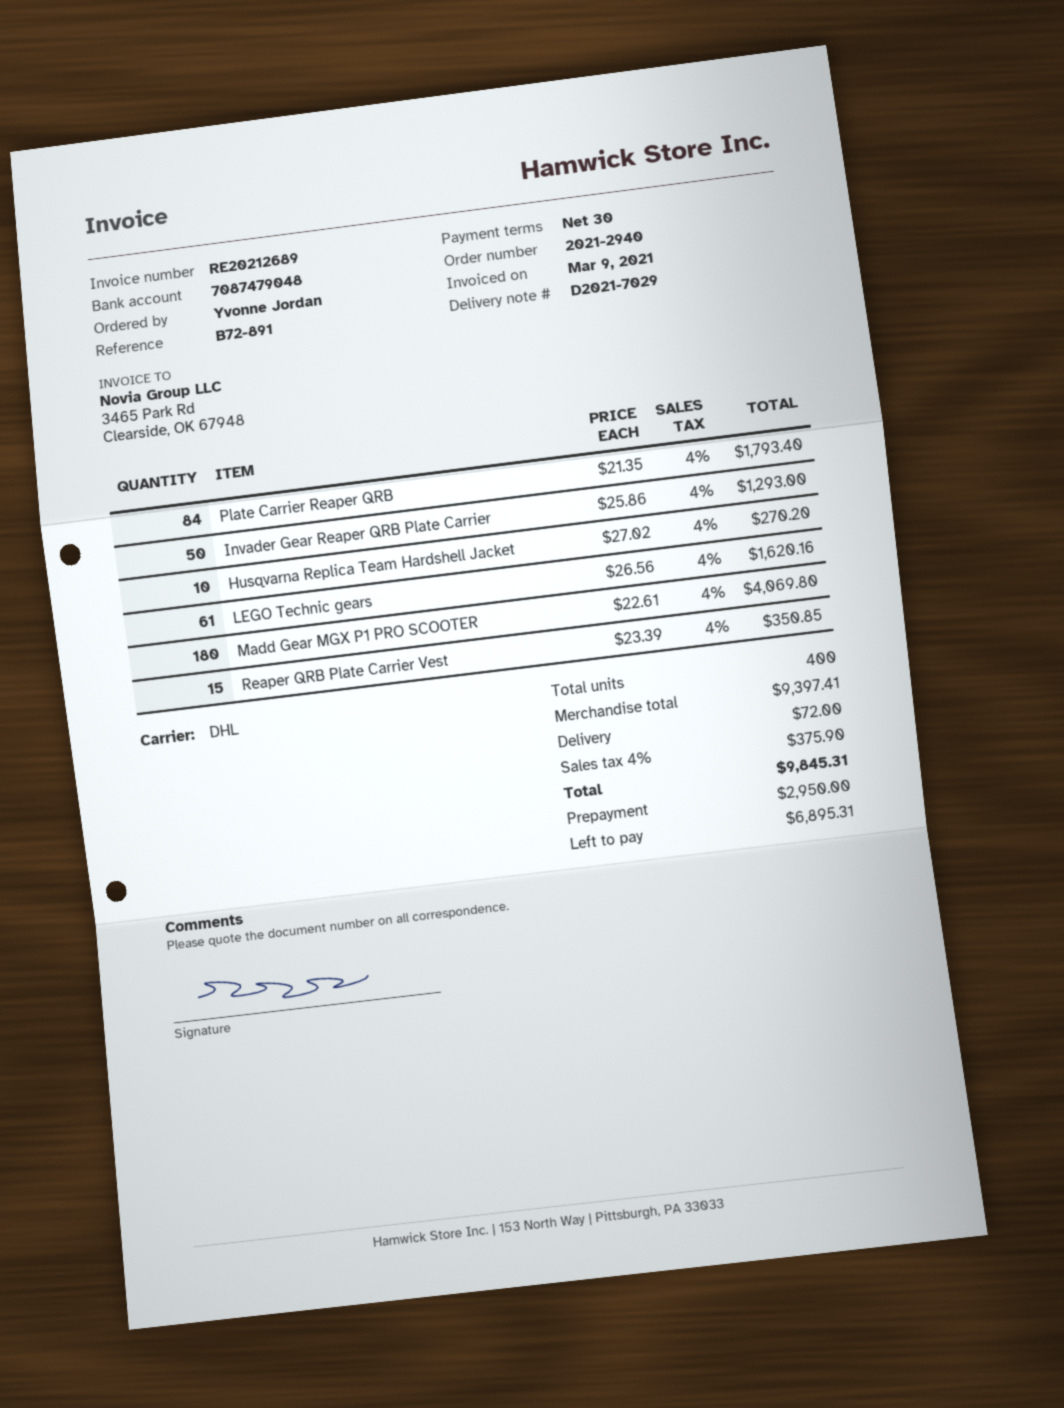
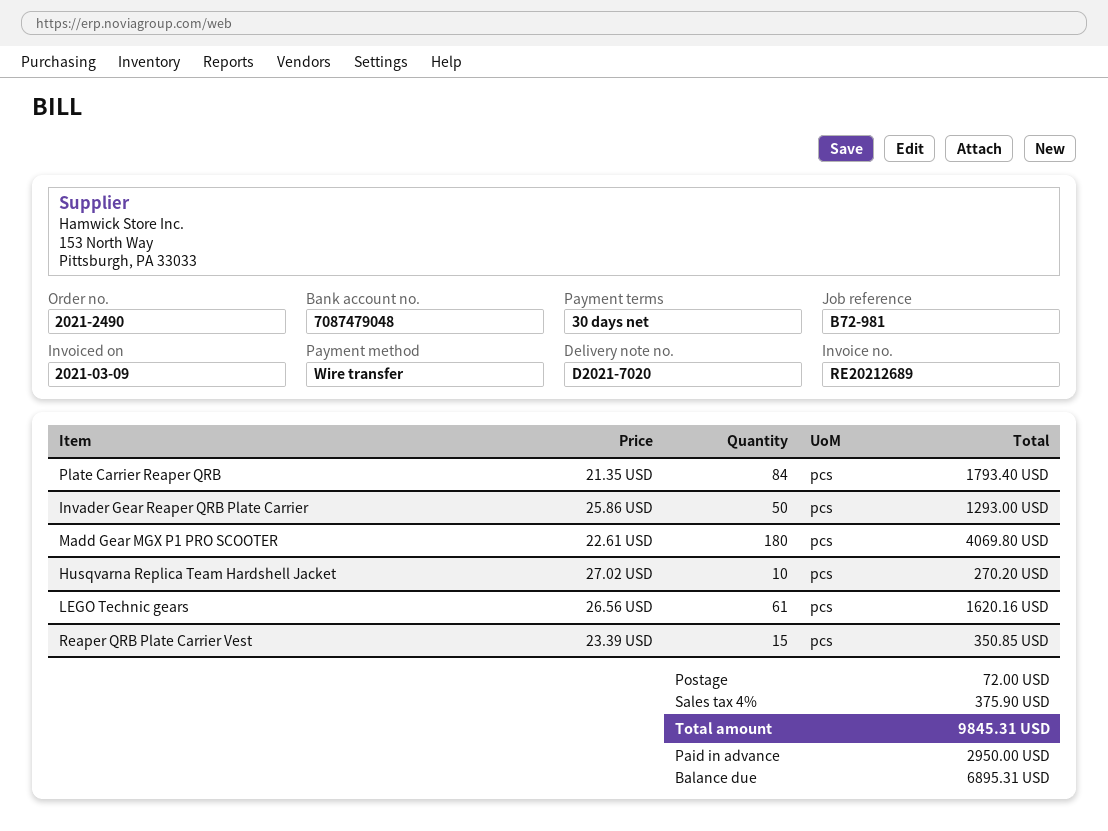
order number: 2021-2940 -> 2021-2490
delivery note number: D2021-7029 -> D2021-7020
reference: B72-891 -> B72-981

